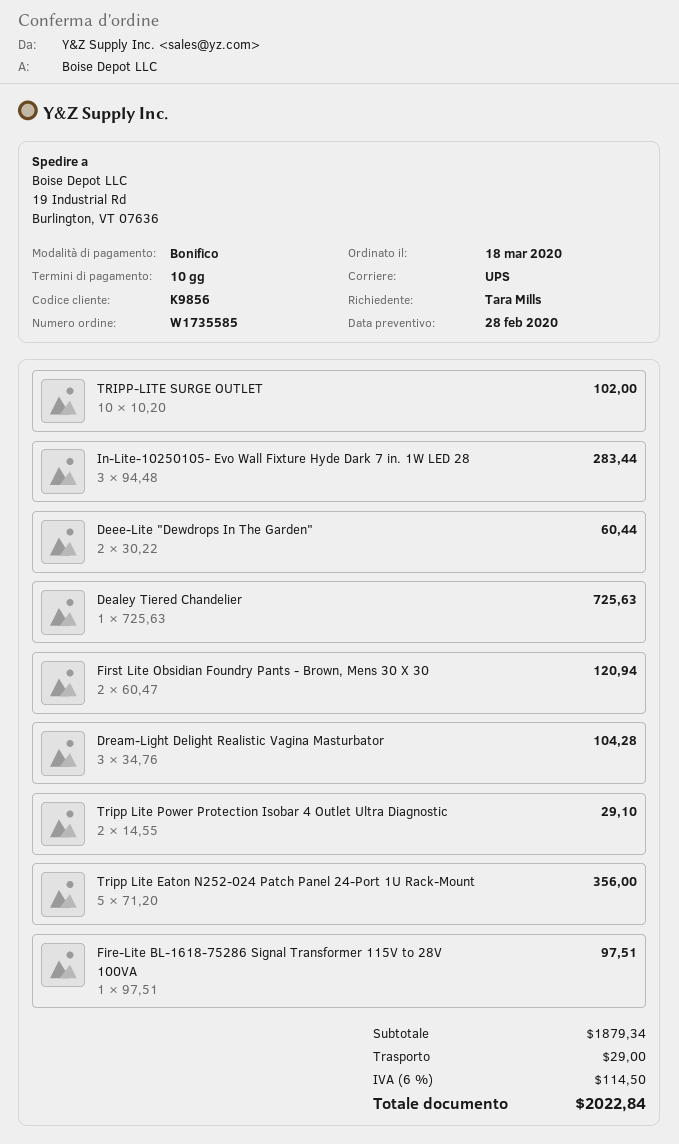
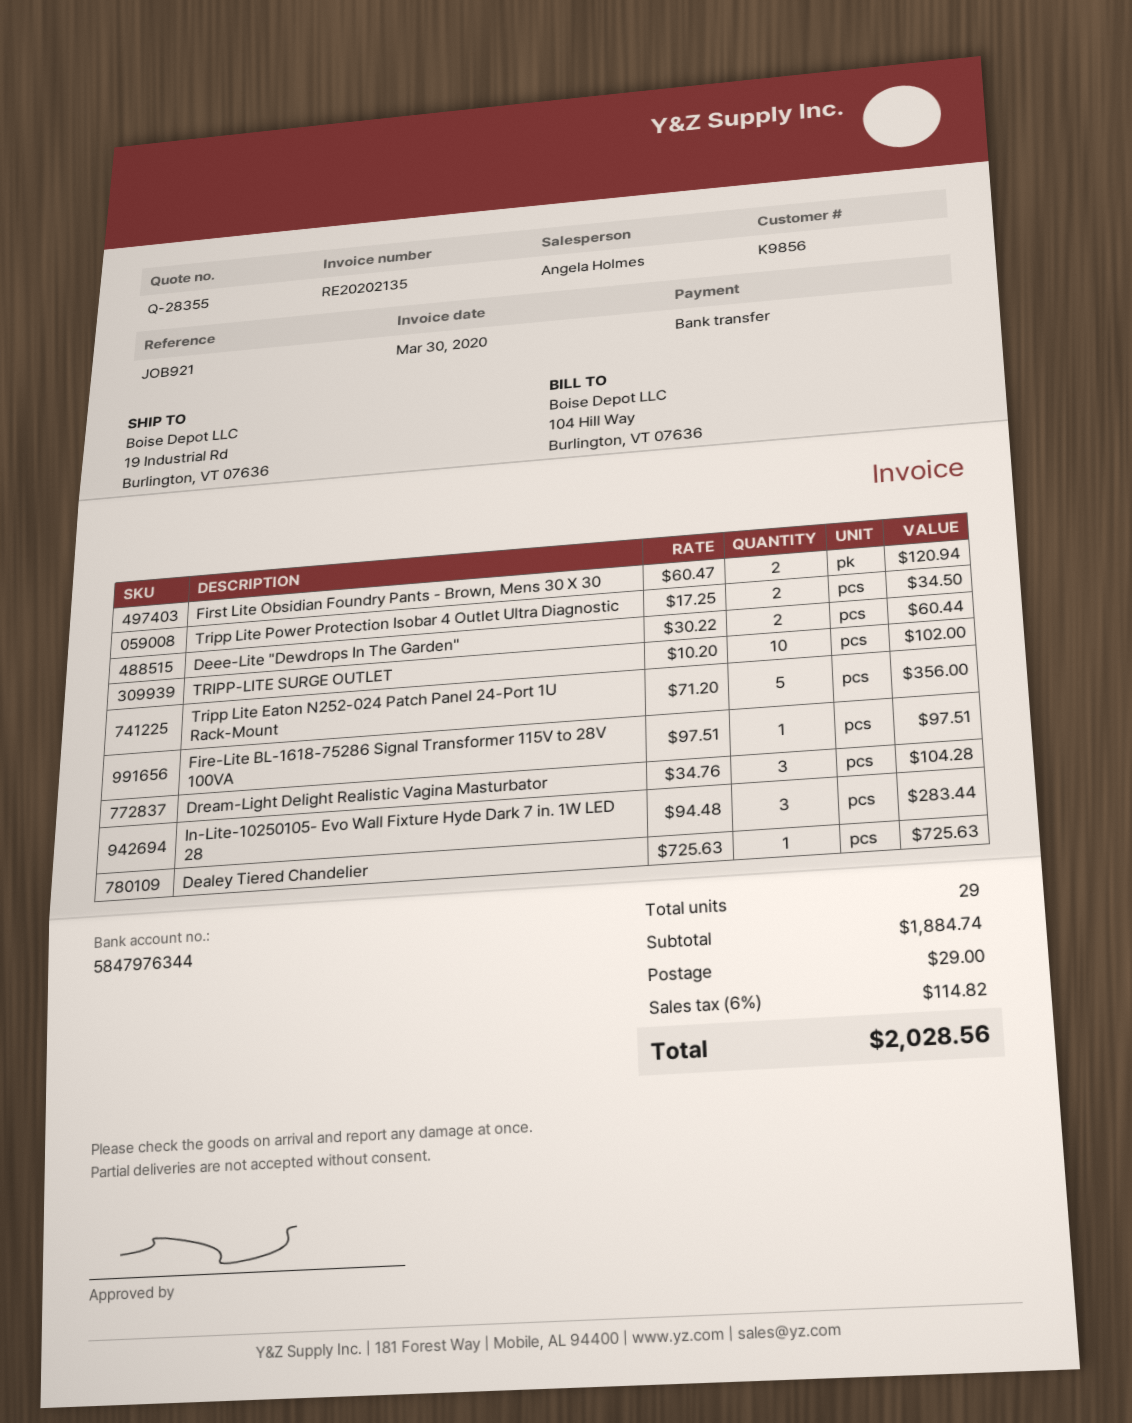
Tripp Lite Power Protection Isobar 4 Outlet Ultra Diagnostic: 2 x 14.55 = 29.10 -> 2 x 17.25 = 34.50
subtotal: 1879.34 -> 1884.74
tax: 6% = 114.50 -> 6% = 114.82
total: 2022.84 -> 2028.56

